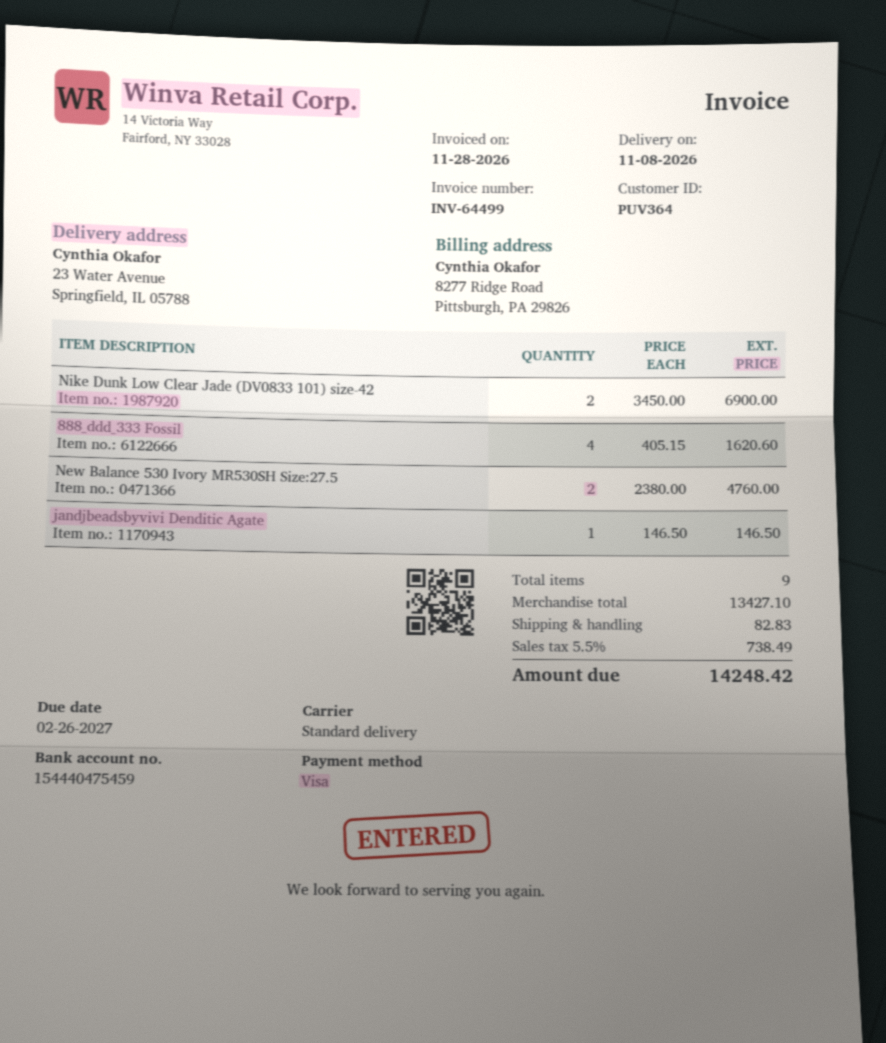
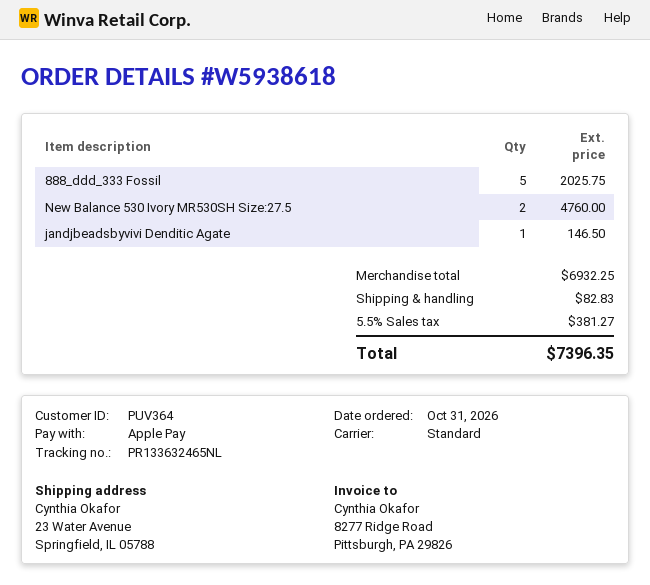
payment method: Visa -> Apple Pay
Nike Dunk Low Clear Jade (DV0833 101) size-42: 2 for 6900.00 -> none
888_ddd_333 Fossil: 4 for 1620.60 -> 5 for 2025.75
subtotal: 13427.10 -> 6932.25
tax: 5.5% = 738.49 -> 5.5% = 381.27
total: 14248.42 -> 7396.35

